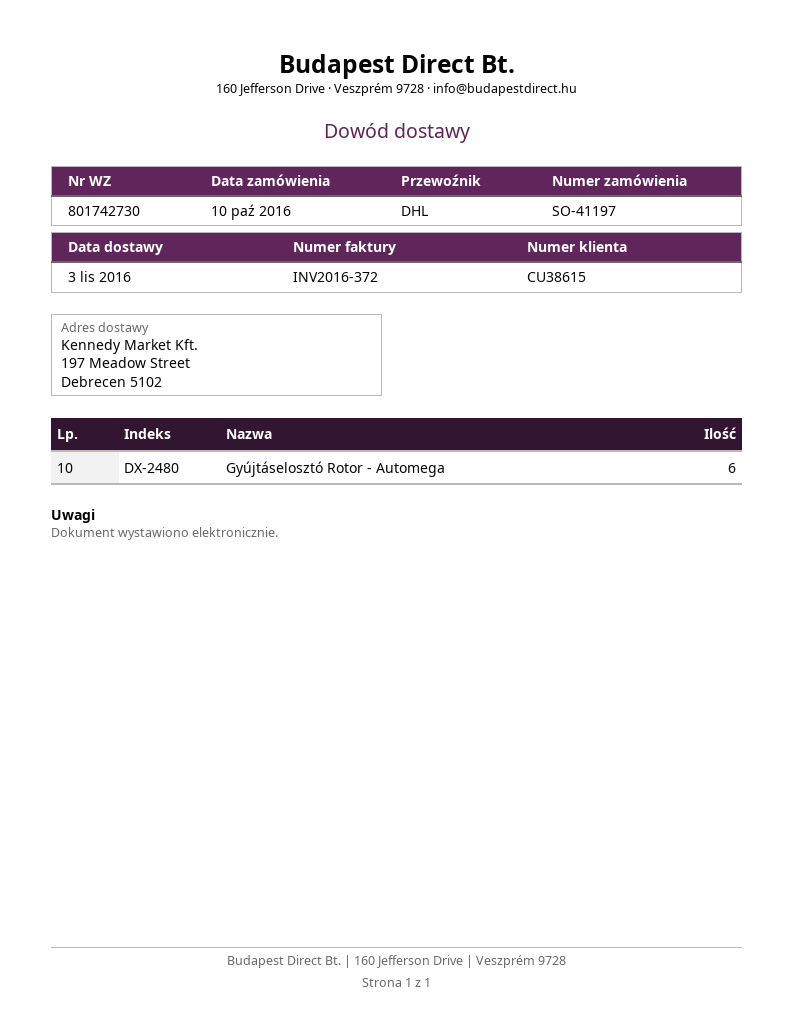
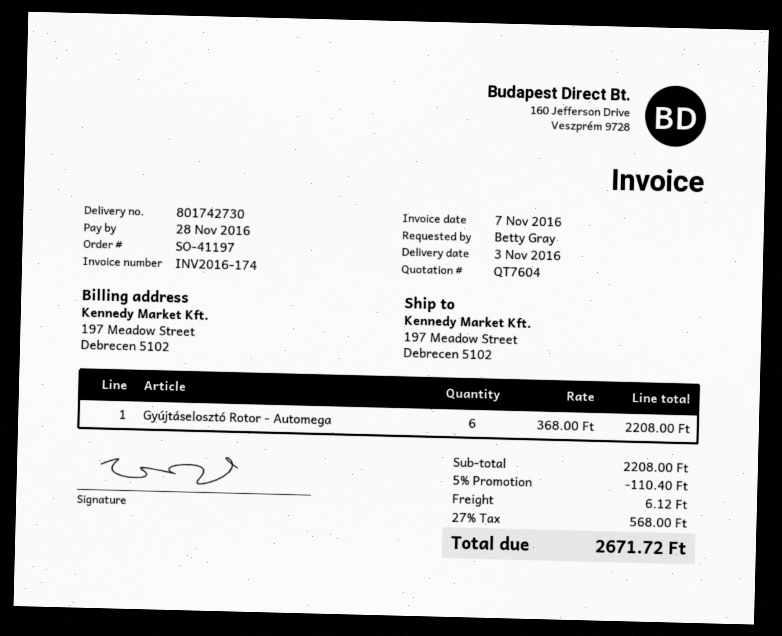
invoice number: INV2016-372 -> INV2016-174

